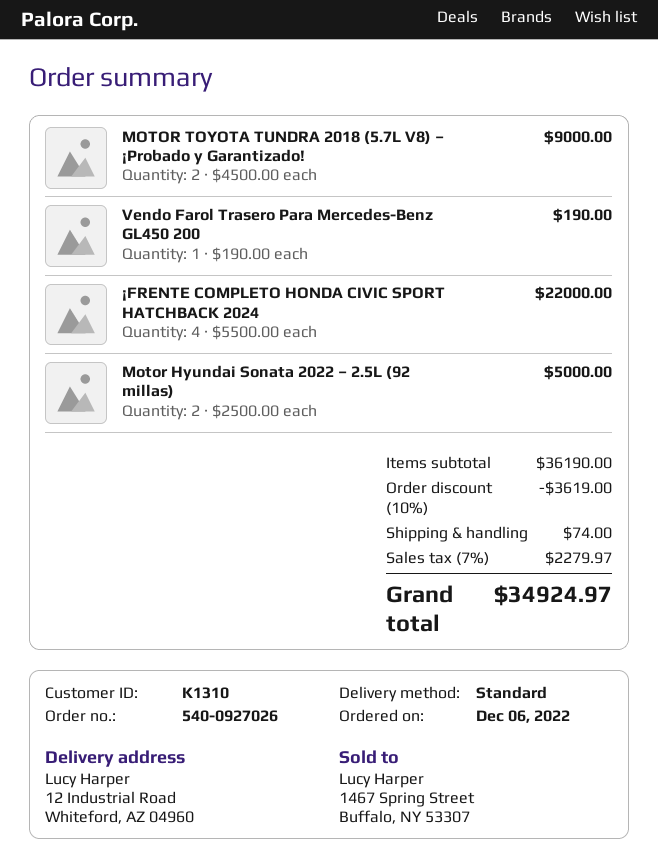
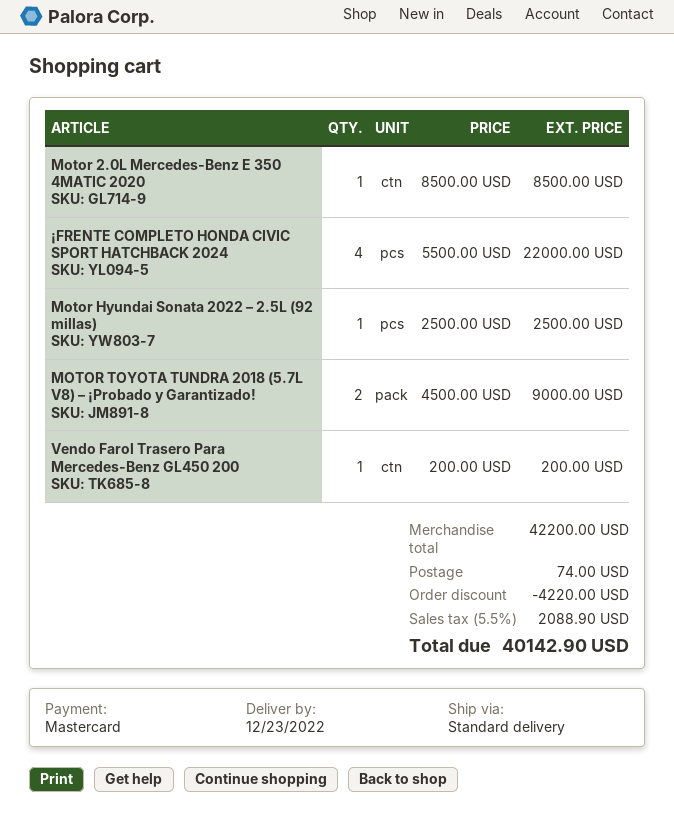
Vendo Farol Trasero Para Mercedes-Benz GL450 200: 1 x 190.00 = 190.00 -> 1 x 200.00 = 200.00
Motor Hyundai Sonata 2022 – 2.5L (92 millas): 2 x 2500.00 = 5000.00 -> 1 x 2500.00 = 2500.00
Motor 2.0L Mercedes-Benz E 350 4MATIC 2020: none -> 1 x 8500.00 = 8500.00
subtotal: 36190.00 -> 42200.00
discount: 3619.00 -> 4220.00
tax: 7% = 2279.97 -> 5.5% = 2088.90
total: 34924.97 -> 40142.90

